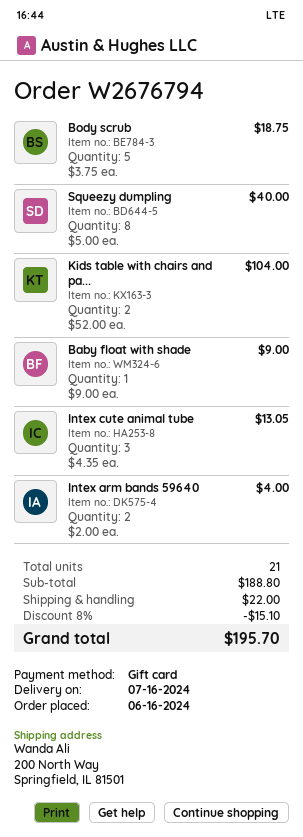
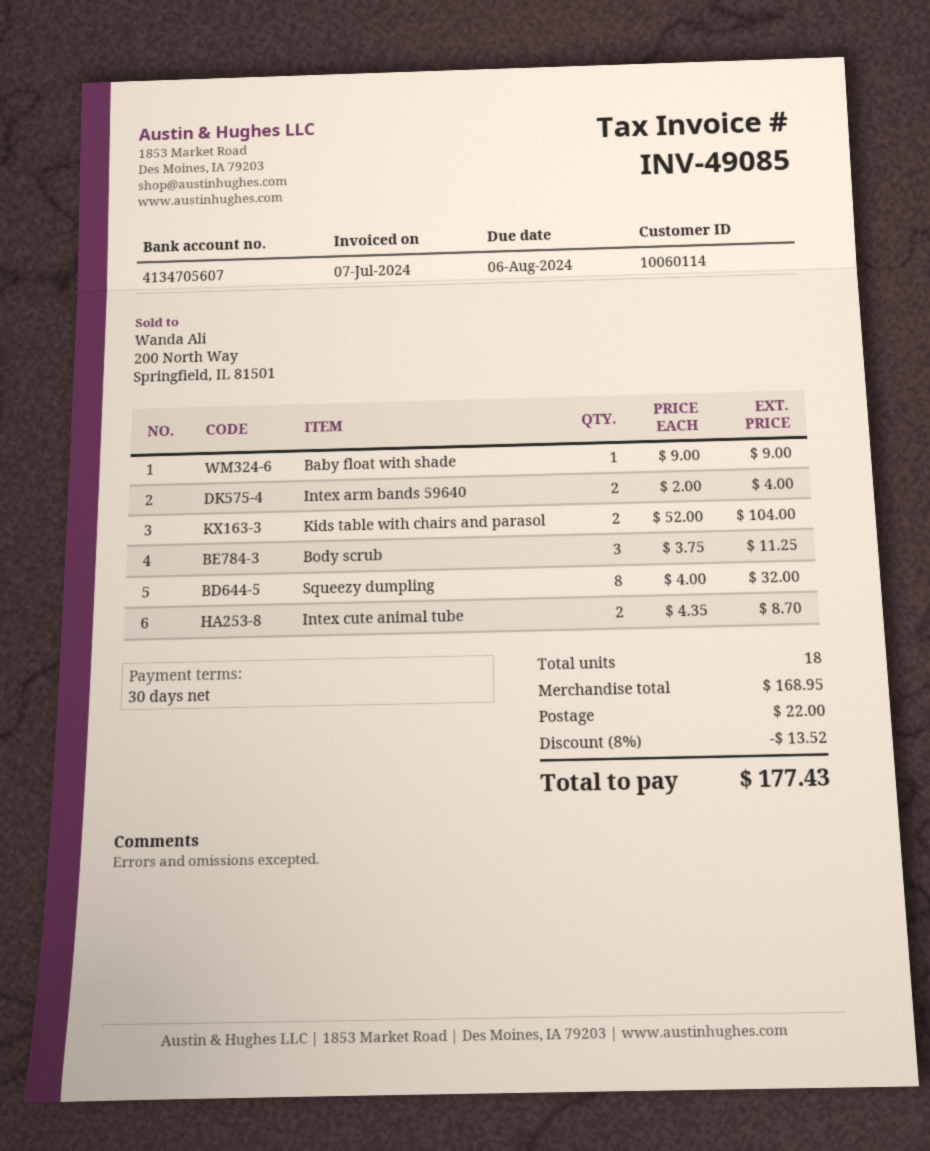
Body scrub: 5 x 3.75 = 18.75 -> 3 x 3.75 = 11.25
Squeezy dumpling: 8 x 5.00 = 40.00 -> 8 x 4.00 = 32.00
Intex cute animal tube: 3 x 4.35 = 13.05 -> 2 x 4.35 = 8.70
total quantity: 21 -> 18
subtotal: 188.80 -> 168.95
discount: 8% = 15.10 -> 8% = 13.52
total: 195.70 -> 177.43

